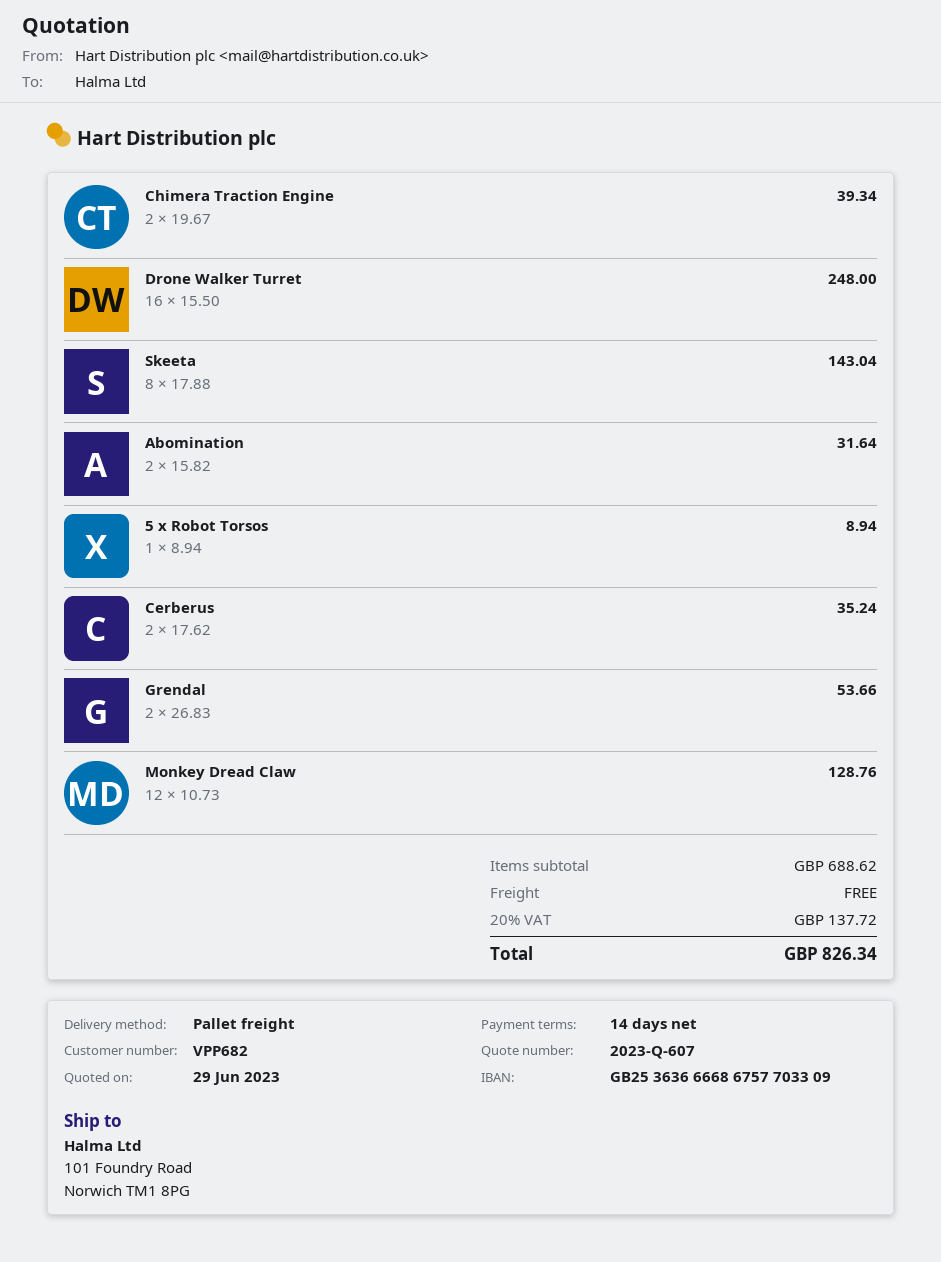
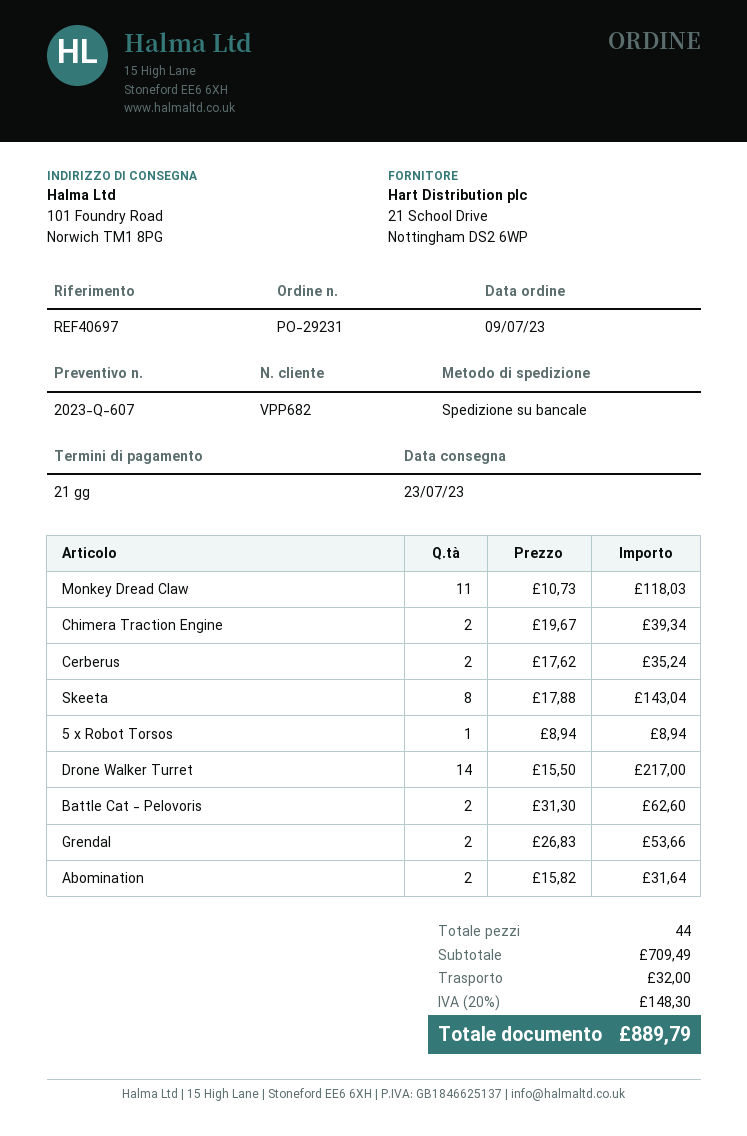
payment terms: 14 days -> 21 days
Drone Walker Turret: 16 x 15.50 = 248.00 -> 14 x 15.50 = 217.00
Monkey Dread Claw: 12 x 10.73 = 128.76 -> 11 x 10.73 = 118.03
Battle Cat - Pelovoris: none -> 2 x 31.30 = 62.60
subtotal: 688.62 -> 709.49
shipping: 0.00 -> 32.00
tax: 20% = 137.72 -> 20% = 148.30
total: 826.34 -> 889.79

